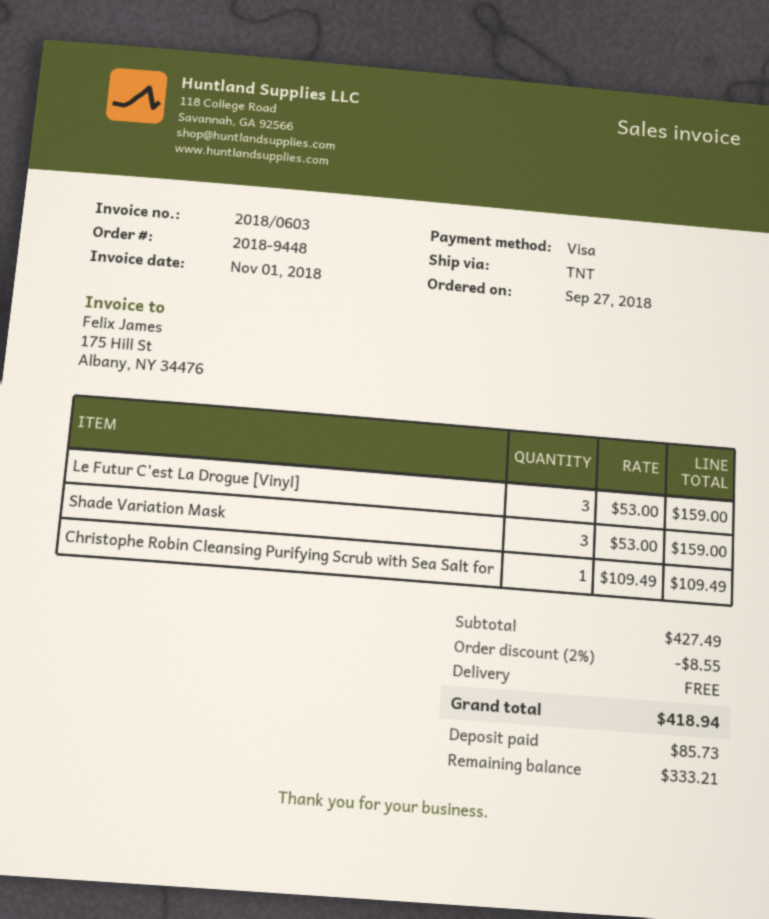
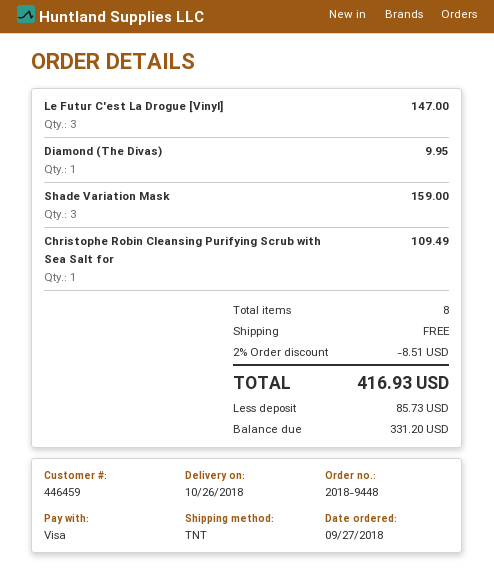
Le Futur C'est La Drogue [Vinyl]: 3 for 159.00 -> 3 for 147.00
Diamond (The Divas): none -> 1 for 9.95
discount: 2% = 8.55 -> 2% = 8.51
total: 418.94 -> 416.93
balance: 333.21 -> 331.20

